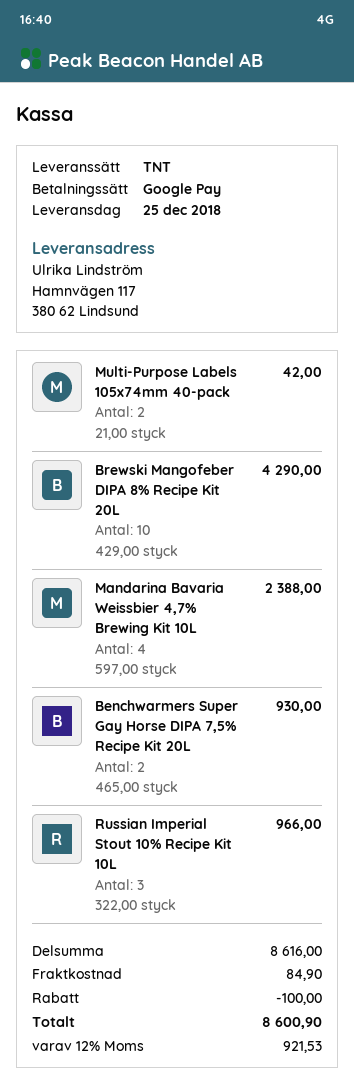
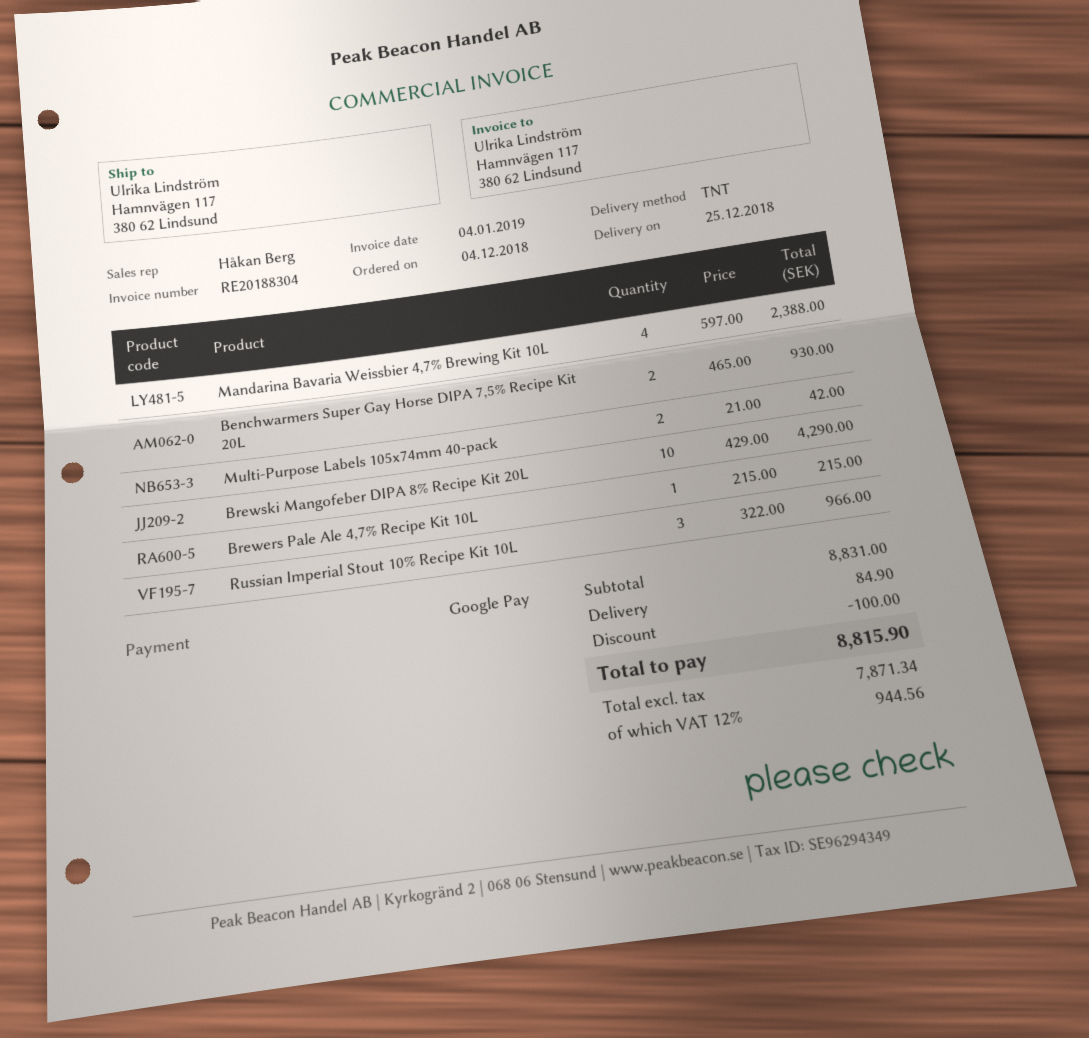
Brewers Pale Ale 4,7% Recipe Kit 10L: none -> 1 x 215.00 = 215.00
subtotal: 8616.00 -> 8831.00
tax: 12% = 921.53 -> 12% = 944.56
total: 8600.90 -> 8815.90

